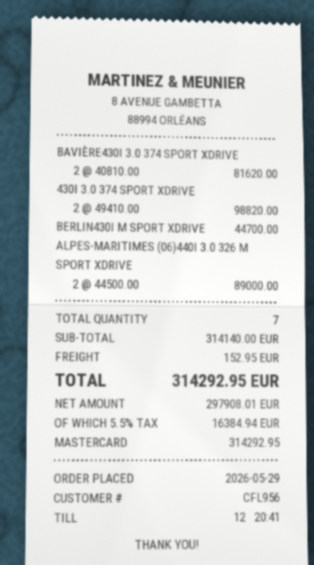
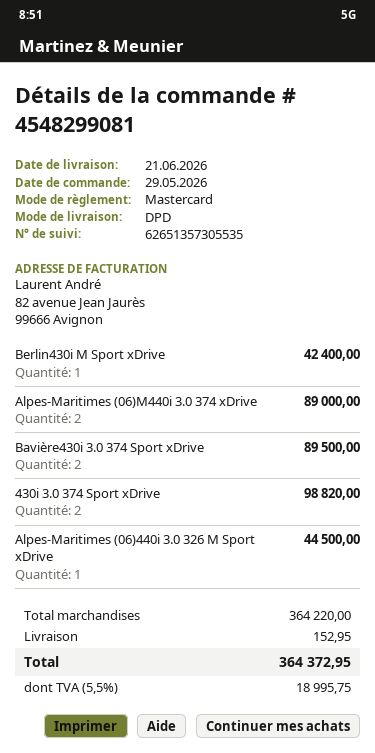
BAVIÈRE430I 3.0 374 SPORT XDRIVE: 2 for 81620.00 -> 2 for 89500.00
BERLIN430I M SPORT XDRIVE: 1 for 44700.00 -> 1 for 42400.00
ALPES-MARITIMES (06)440I 3.0 326 M SPORT XDRIVE: 2 for 89000.00 -> 1 for 44500.00
Alpes-Maritimes (06)M440i 3.0 374 xDrive: none -> 2 for 89000.00
subtotal: 314140.00 -> 364220.00
tax: 5.5% = 16384.94 -> 5.5% = 18995.75
total: 314292.95 -> 364372.95

